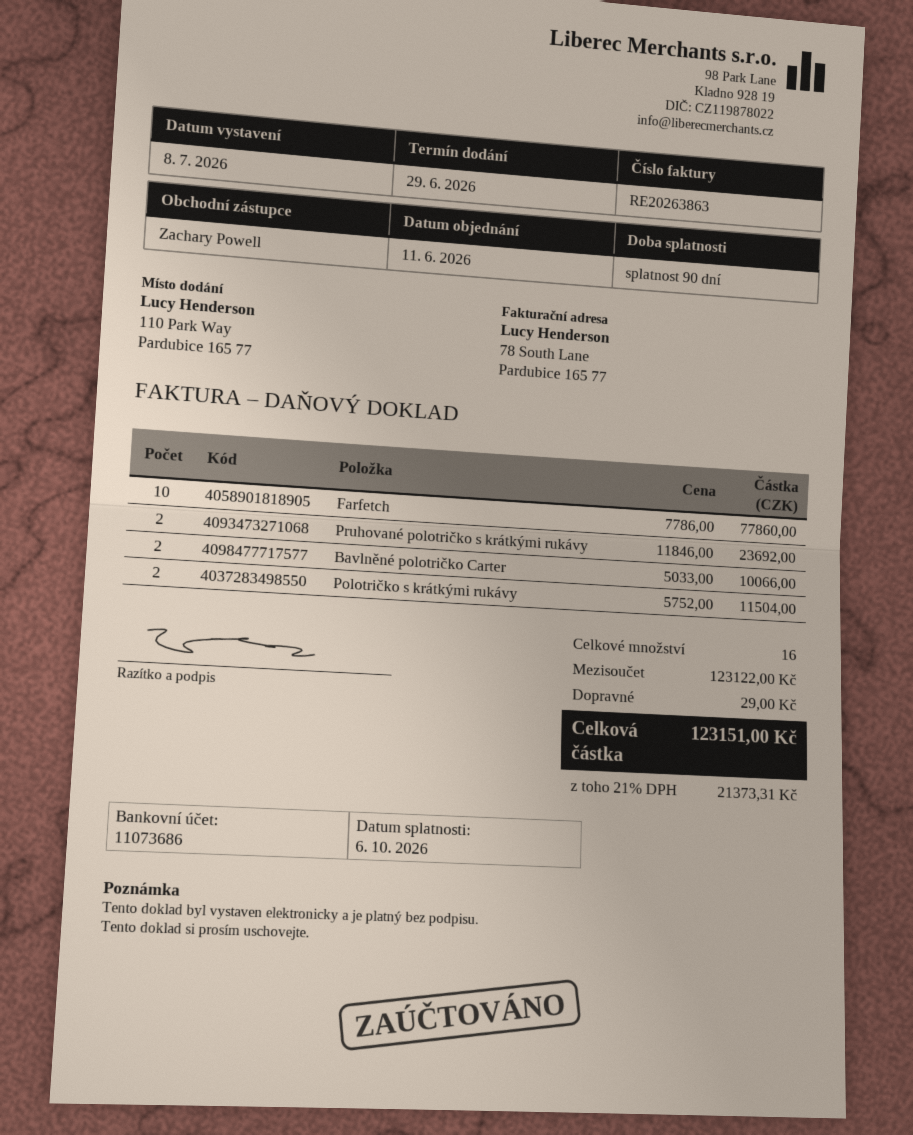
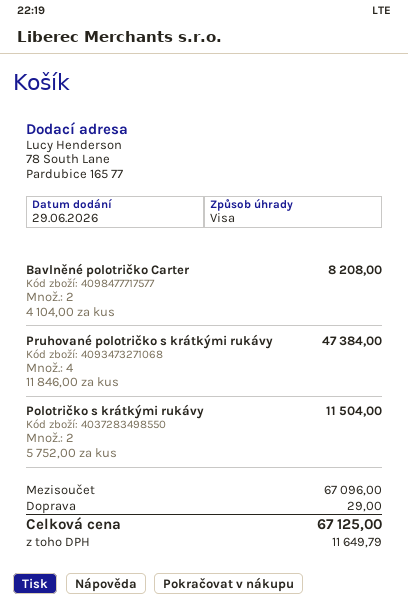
ship to: 110 Park Way, Pardubice 165 77 -> 78 South Lane, Pardubice 165 77
Farfetch: 10 x 7786.00 = 77860.00 -> none
Pruhované polotričko s krátkými rukávy: 2 x 11846.00 = 23692.00 -> 4 x 11846.00 = 47384.00
Bavlněné polotričko Carter: 2 x 5033.00 = 10066.00 -> 2 x 4104.00 = 8208.00
subtotal: 123122.00 -> 67096.00
tax: 21373.31 -> 11649.79
total: 123151.00 -> 67125.00

